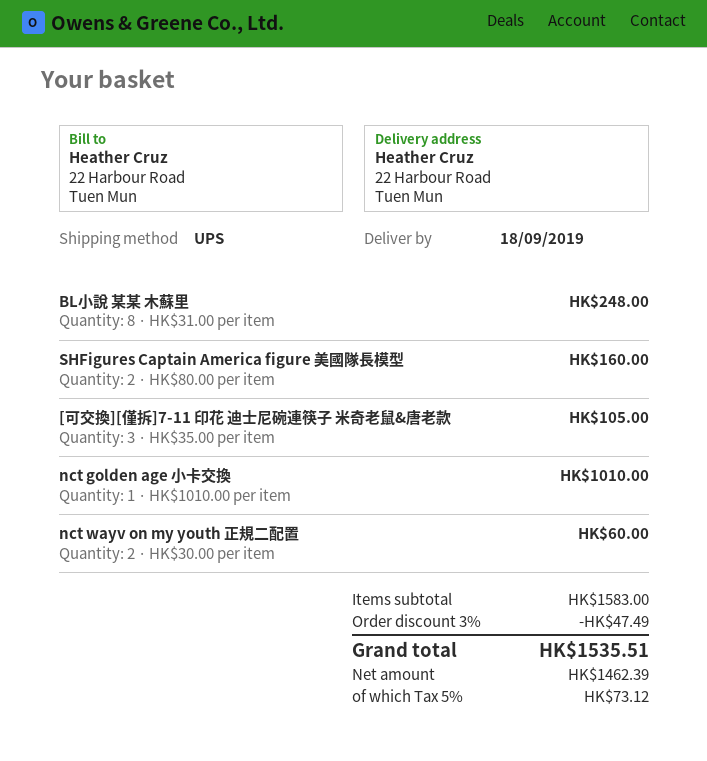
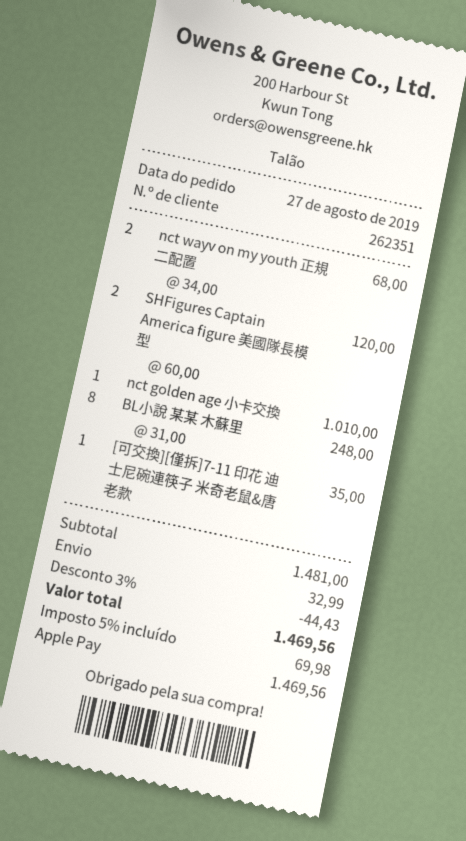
SHFigures Captain America figure 美國隊長模型: 2 x 80.00 = 160.00 -> 2 x 60.00 = 120.00
[可交換][僅拆]7-11 印花 迪士尼碗連筷子 米奇老鼠&唐老款: 3 x 35.00 = 105.00 -> 1 x 35.00 = 35.00
nct wayv on my youth 正規二配置: 2 x 30.00 = 60.00 -> 2 x 34.00 = 68.00
subtotal: 1583.00 -> 1481.00
discount: 3% = 47.49 -> 3% = 44.43
shipping: none -> 32.99
tax: 5% = 73.12 -> 5% = 69.98
total: 1535.51 -> 1469.56

